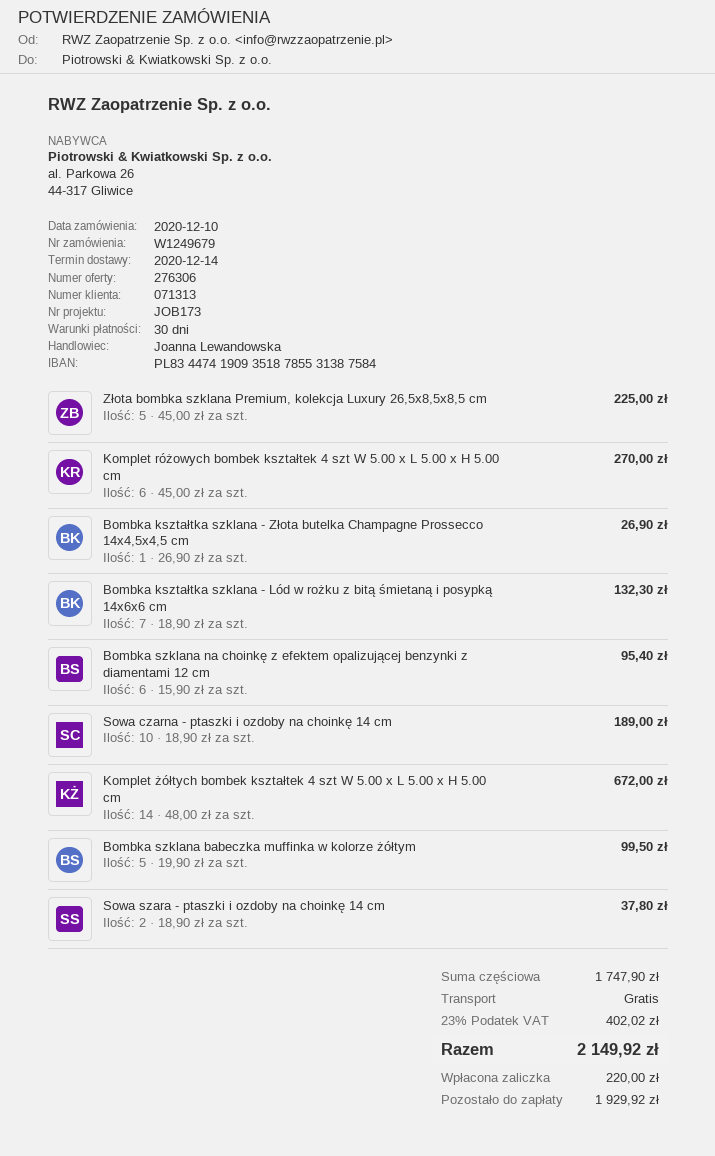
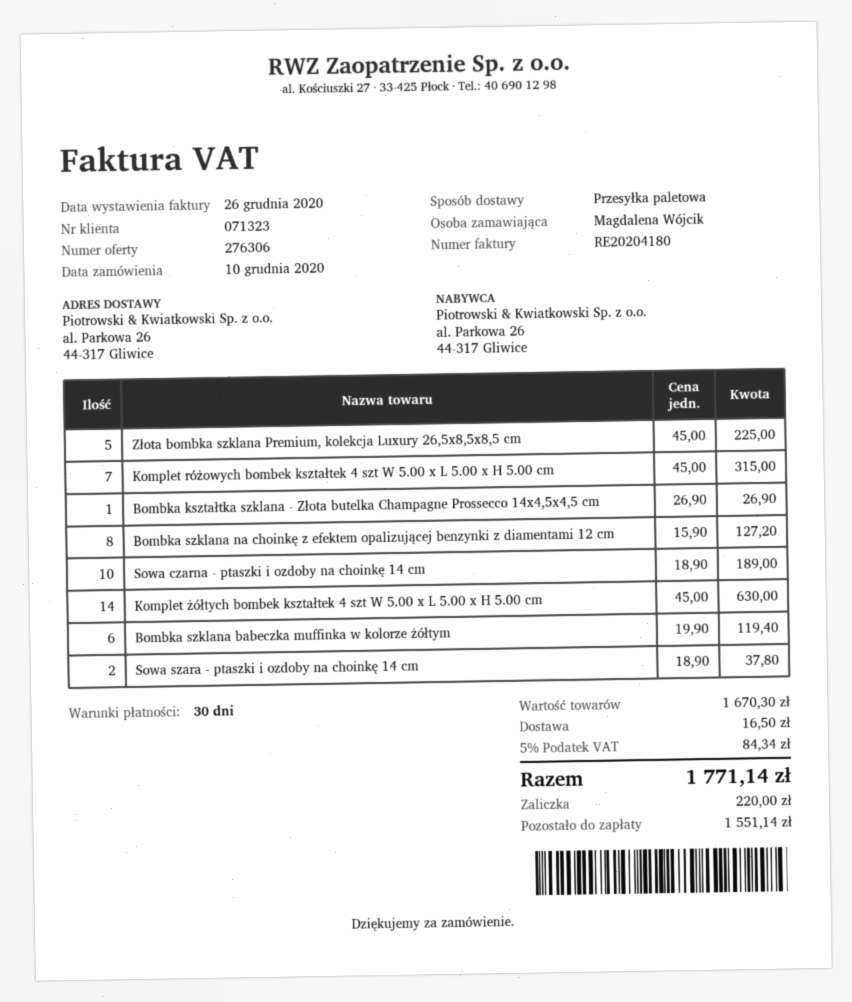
customer number: 071313 -> 071323
Komplet różowych bombek kształtek 4 szt W 5.00 x L 5.00 x H 5.00 cm: 6 x 45.00 = 270.00 -> 7 x 45.00 = 315.00
Bombka kształtka szklana - Lód w rożku z bitą śmietaną i posypką 14x6x6 cm: 7 x 18.90 = 132.30 -> none
Bombka szklana na choinkę z efektem opalizującej benzynki z diamentami 12 cm: 6 x 15.90 = 95.40 -> 8 x 15.90 = 127.20
Komplet żółtych bombek kształtek 4 szt W 5.00 x L 5.00 x H 5.00 cm: 14 x 48.00 = 672.00 -> 14 x 45.00 = 630.00
Bombka szklana babeczka muffinka w kolorze żółtym: 5 x 19.90 = 99.50 -> 6 x 19.90 = 119.40
subtotal: 1747.90 -> 1670.30
shipping: 0.00 -> 16.50
tax: 23% = 402.02 -> 5% = 84.34
total: 2149.92 -> 1771.14
balance: 1929.92 -> 1551.14

